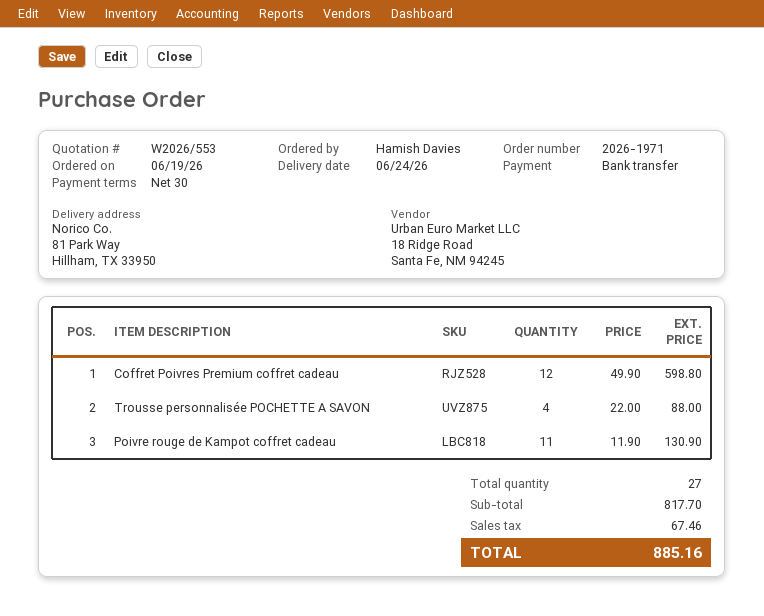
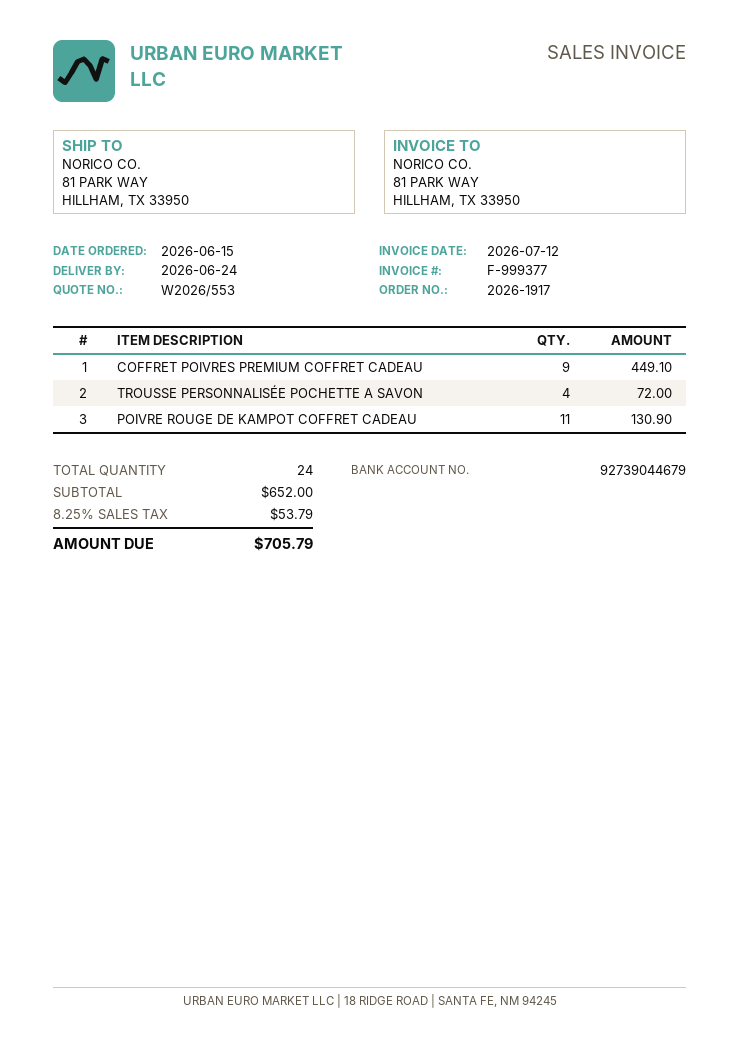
order number: 2026-1971 -> 2026-1917
order date: 2026-06-19 -> 2026-06-15
Coffret Poivres Premium coffret cadeau: 12 for 598.80 -> 9 for 449.10
Trousse personnalisée POCHETTE A SAVON: 4 for 88.00 -> 4 for 72.00
total quantity: 27 -> 24
subtotal: 817.70 -> 652.00
tax: 67.46 -> 53.79
total: 885.16 -> 705.79

